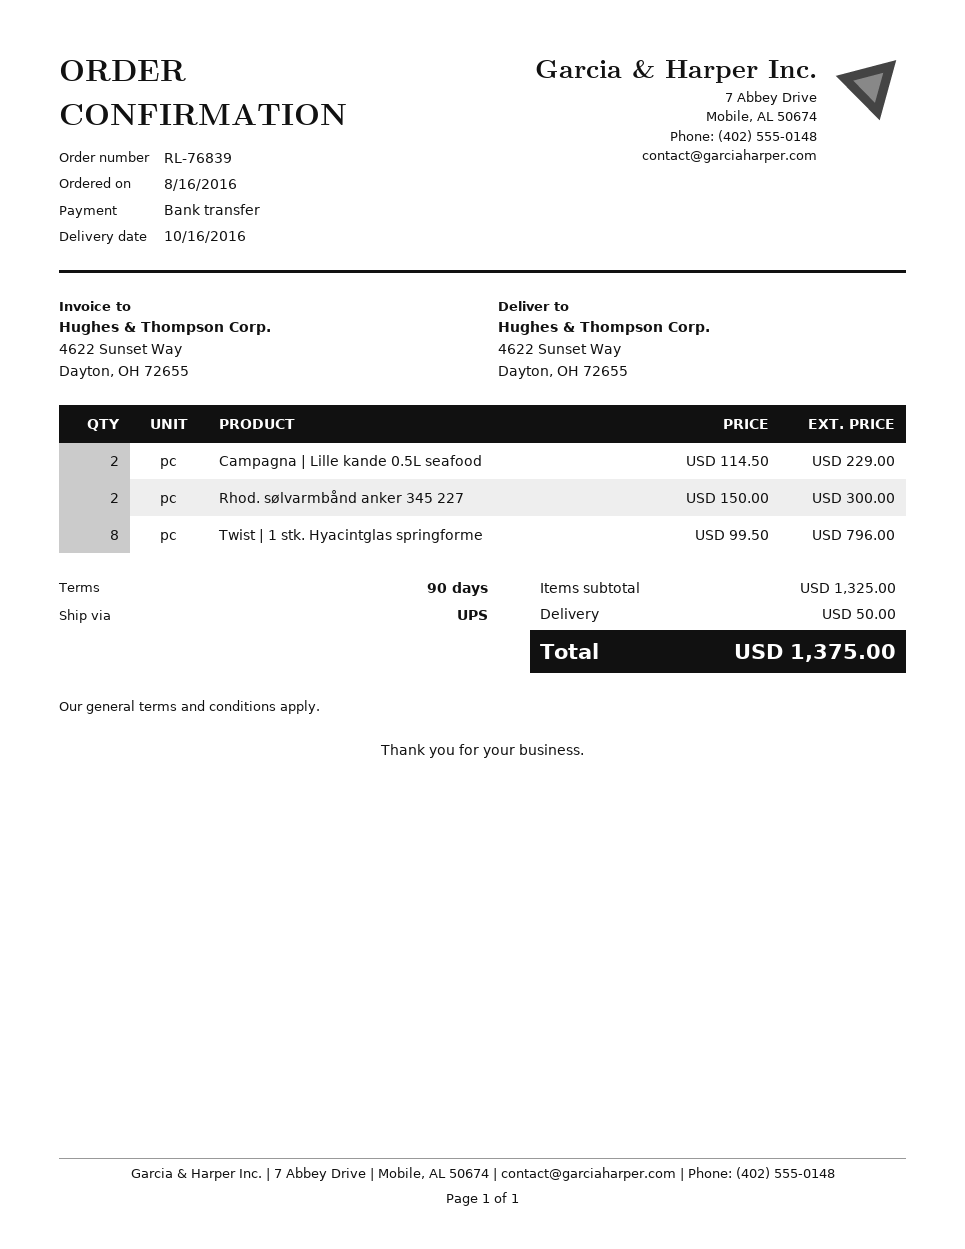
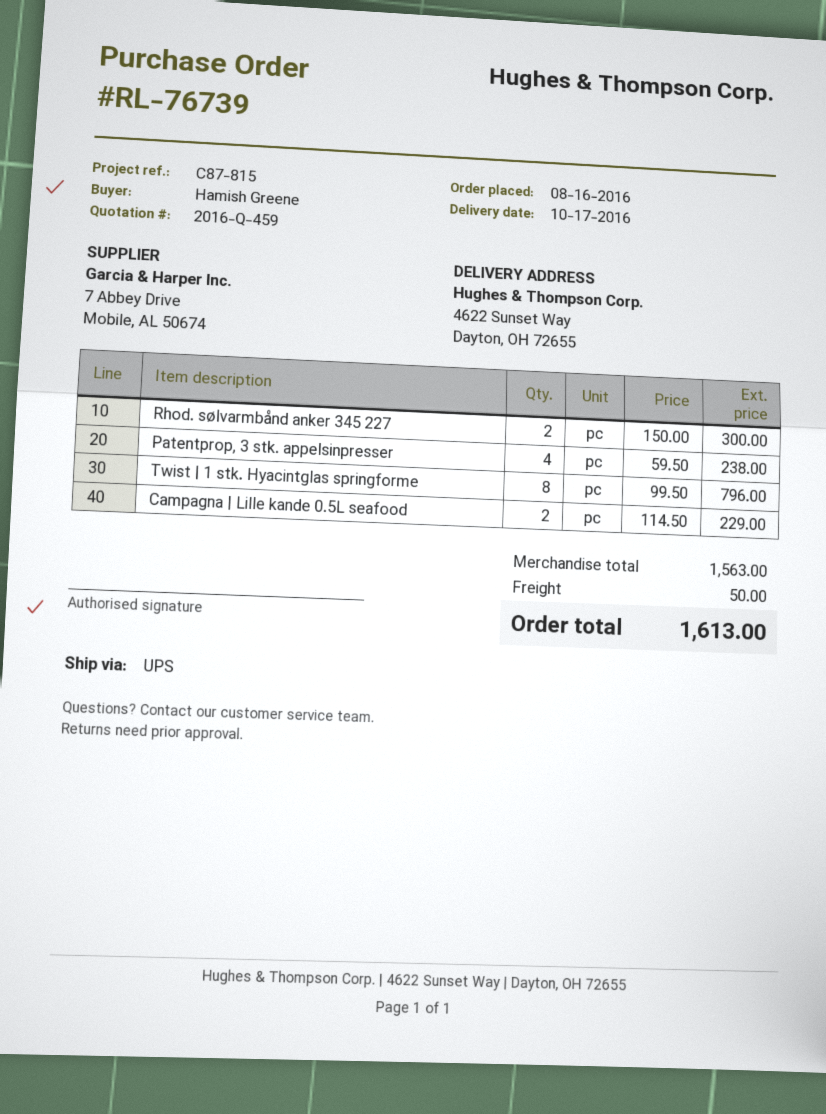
order number: RL-76839 -> RL-76739
delivery date: 2016-10-16 -> 2016-10-17
Patentprop, 3 stk. appelsinpresser: none -> 4 x 59.50 = 238.00
subtotal: 1325.00 -> 1563.00
total: 1375.00 -> 1613.00

